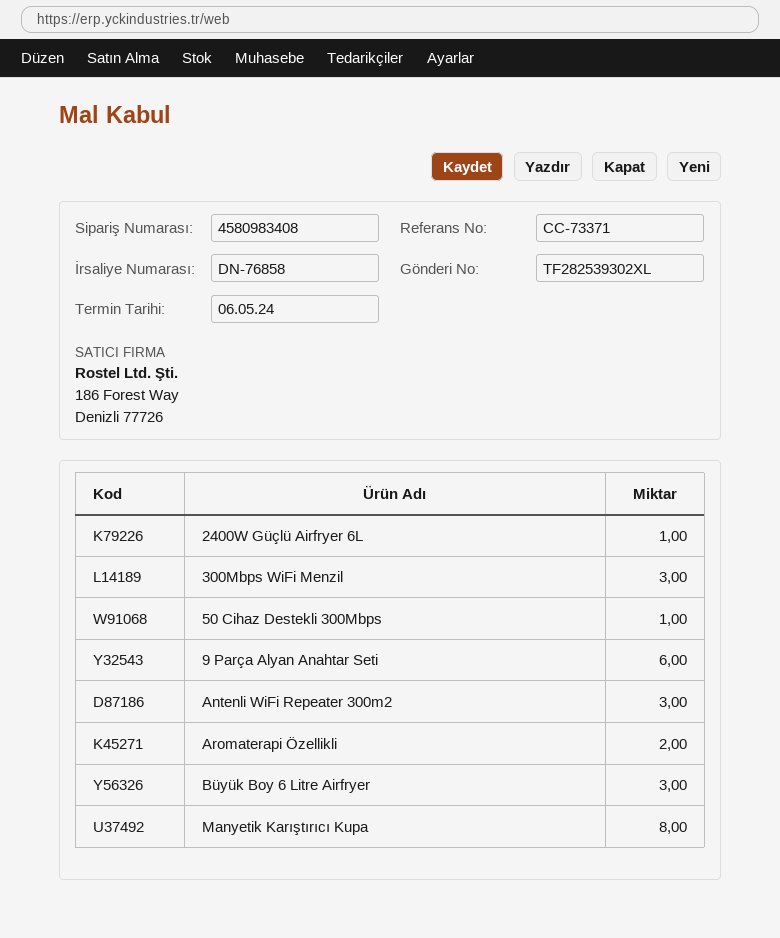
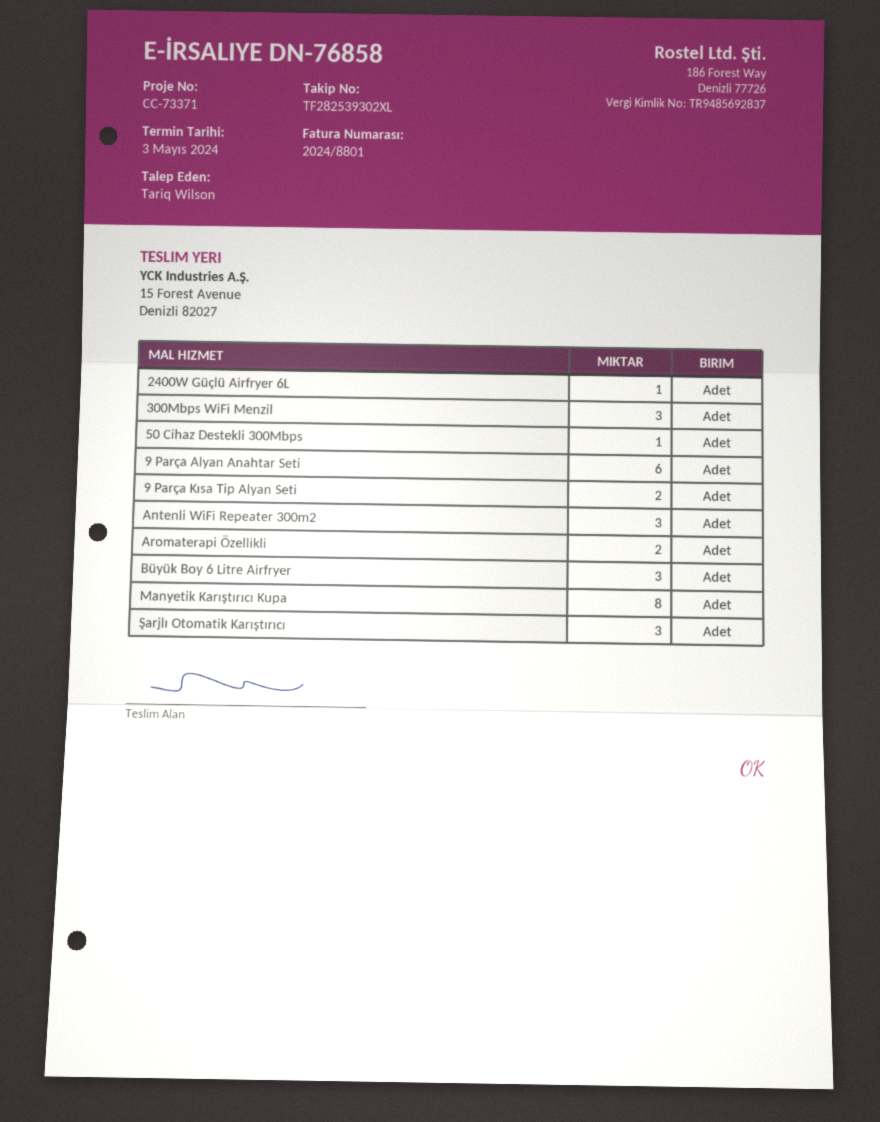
delivery date: 2024-05-06 -> 2024-05-03
9 Parça Kısa Tip Alyan Seti: none -> 2
Şarjlı Otomatik Karıştırıcı: none -> 3

